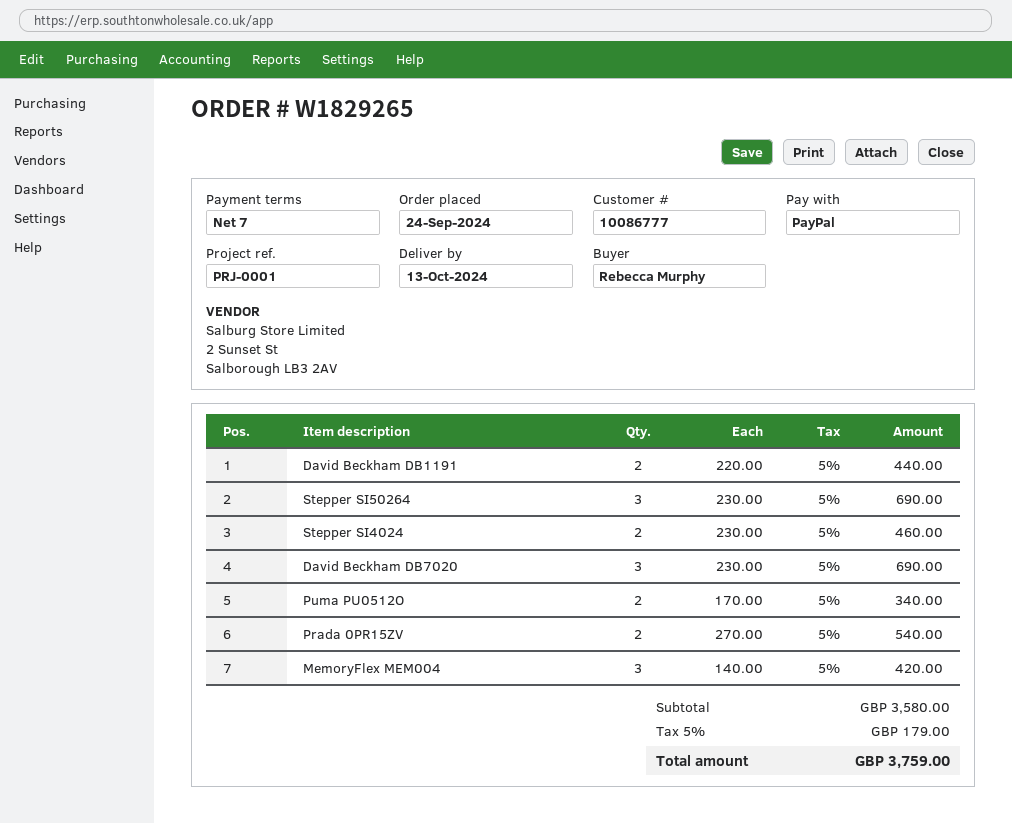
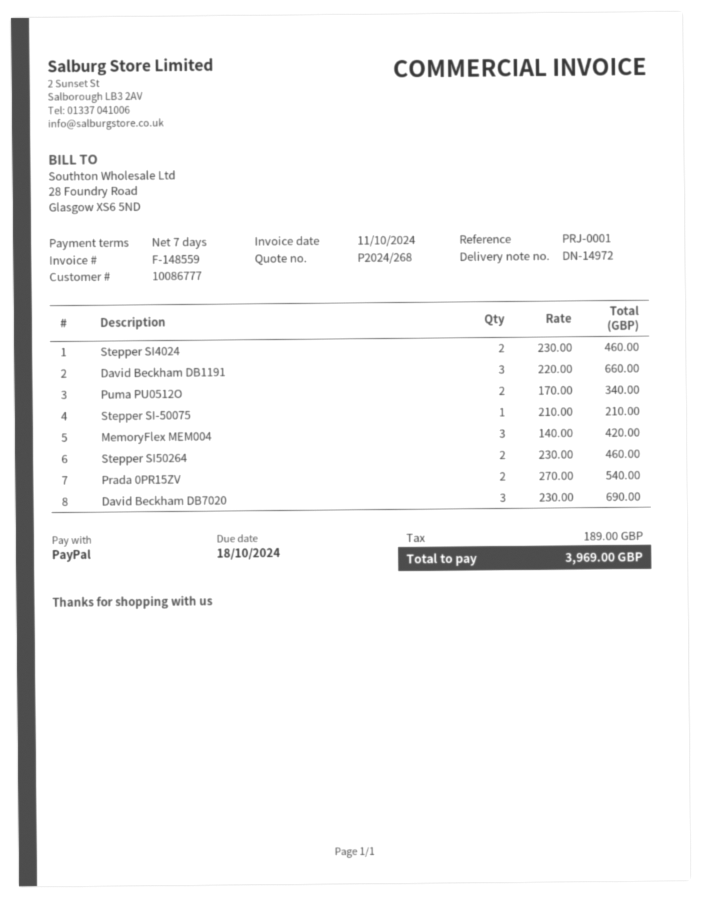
David Beckham DB1191: 2 x 220.00 = 440.00 -> 3 x 220.00 = 660.00
Stepper SI50264: 3 x 230.00 = 690.00 -> 2 x 230.00 = 460.00
Stepper SI-50075: none -> 1 x 210.00 = 210.00
tax: 179.00 -> 189.00
total: 3759.00 -> 3969.00

